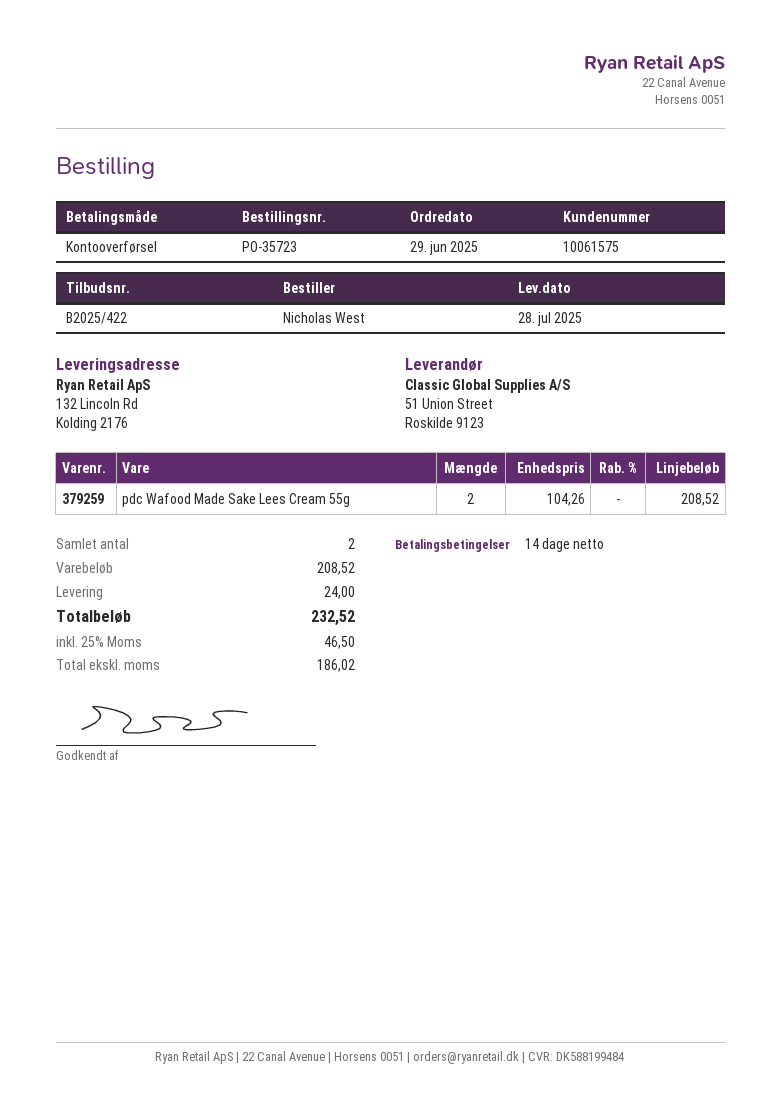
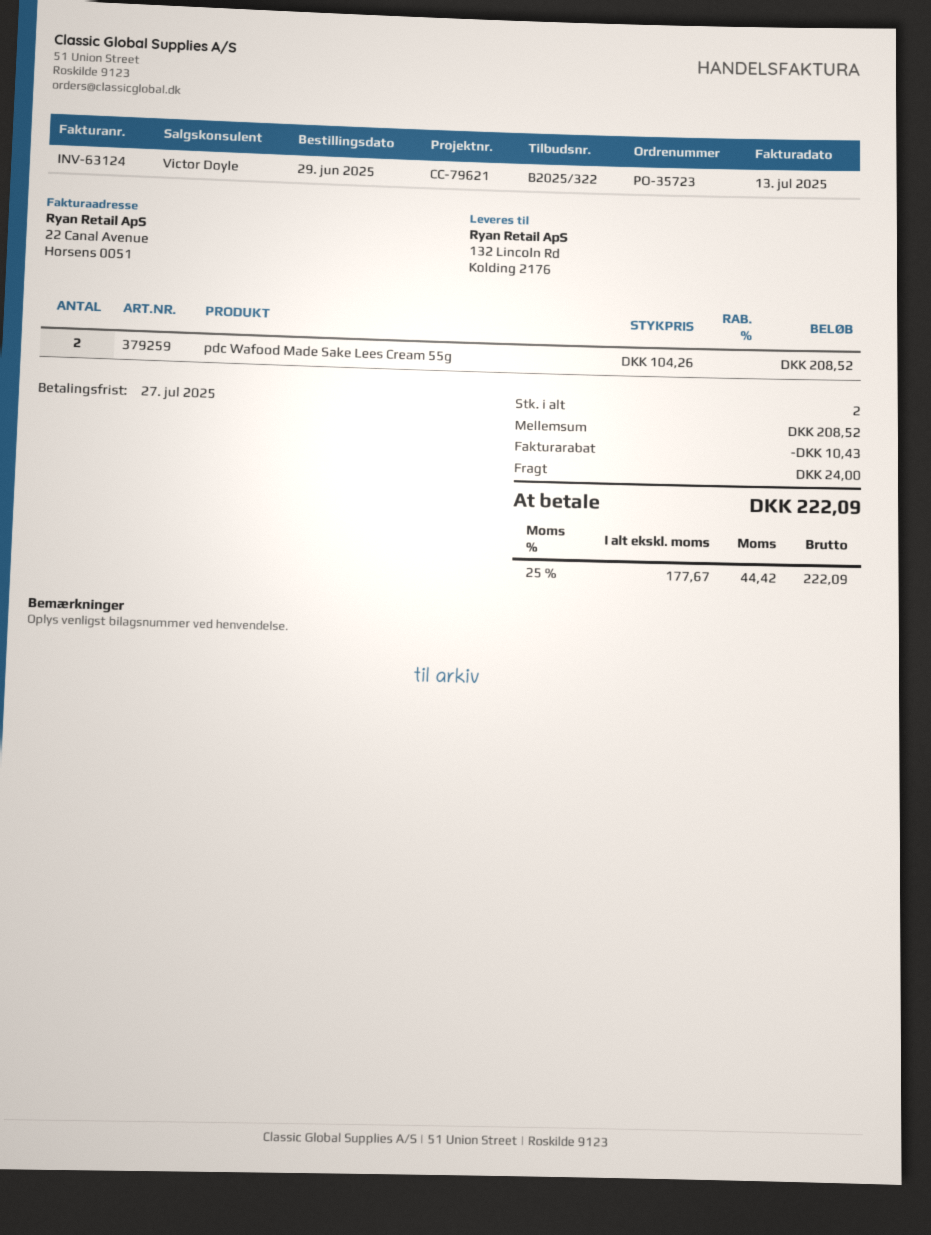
quote number: B2025/422 -> B2025/322
discount: none -> 10.43
net: 186.02 -> 177.67
tax: 25% = 46.50 -> 25% = 44.42
total: 232.52 -> 222.09

